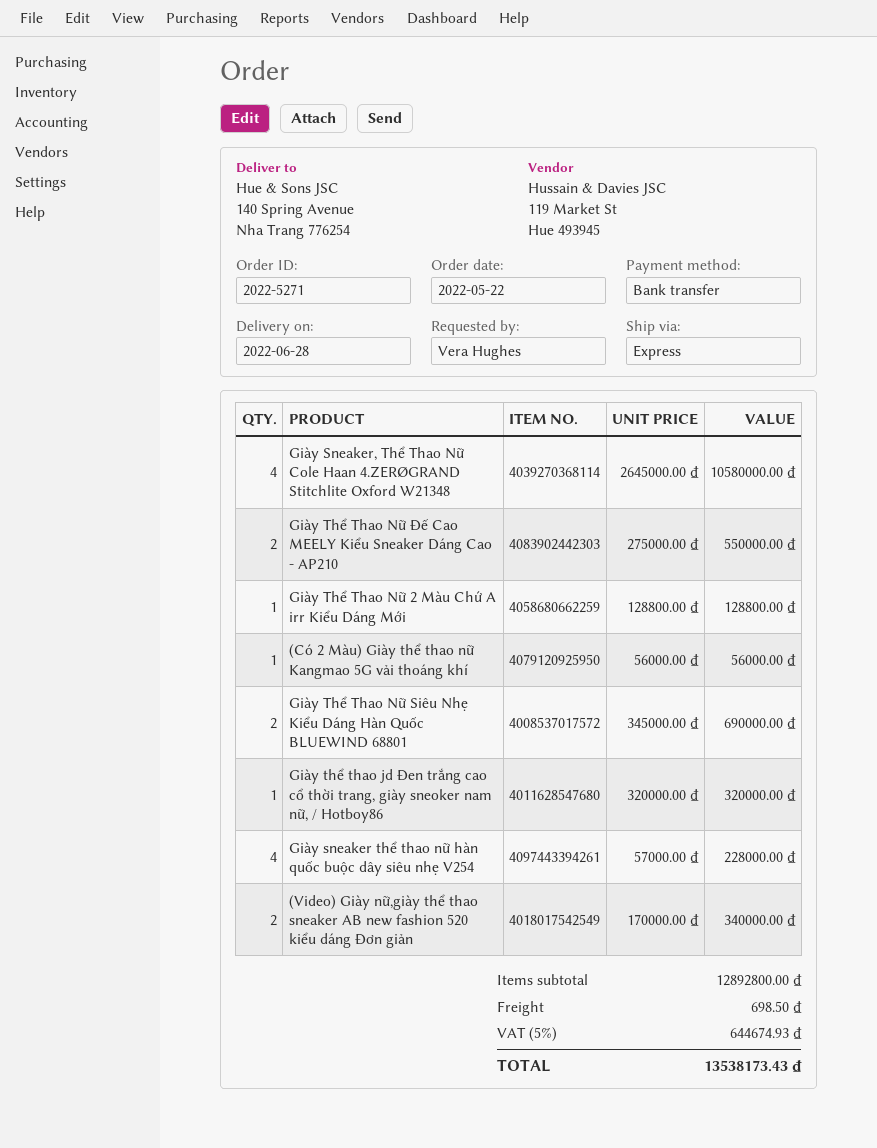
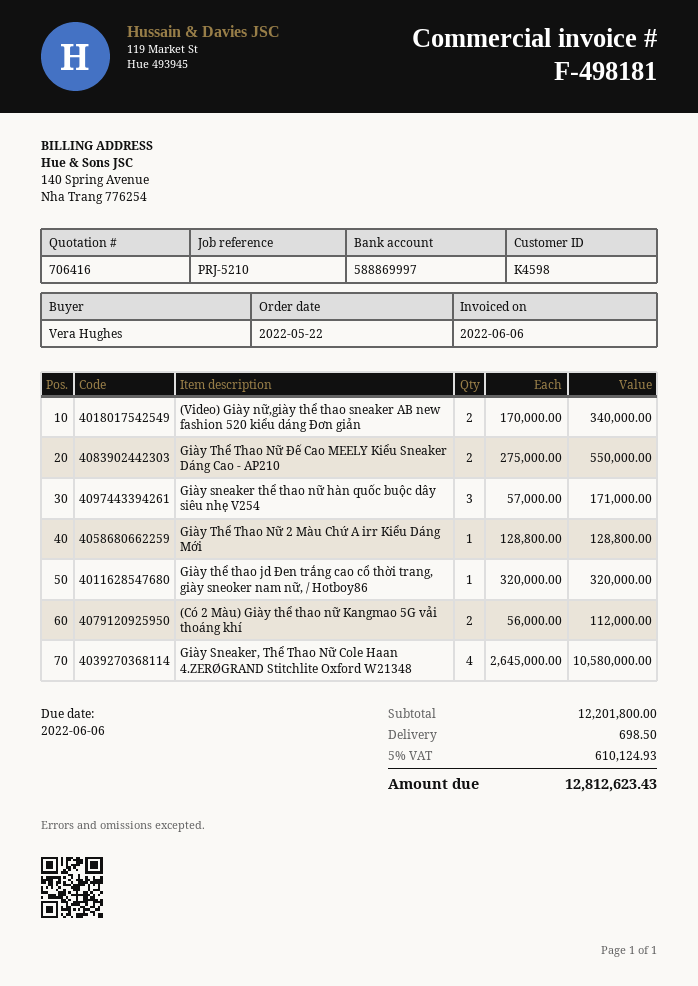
(Có 2 Màu) Giày thể thao nữ Kangmao 5G vải thoáng khí: 1 x 56000.00 = 56000.00 -> 2 x 56000.00 = 112000.00
Giày Thể Thao Nữ Siêu Nhẹ Kiểu Dáng Hàn Quốc BLUEWIND 68801: 2 x 345000.00 = 690000.00 -> none
Giày sneaker thể thao nữ hàn quốc buộc dây siêu nhẹ V254: 4 x 57000.00 = 228000.00 -> 3 x 57000.00 = 171000.00
subtotal: 12892800.00 -> 12201800.00
tax: 5% = 644674.93 -> 5% = 610124.93
total: 13538173.43 -> 12812623.43

